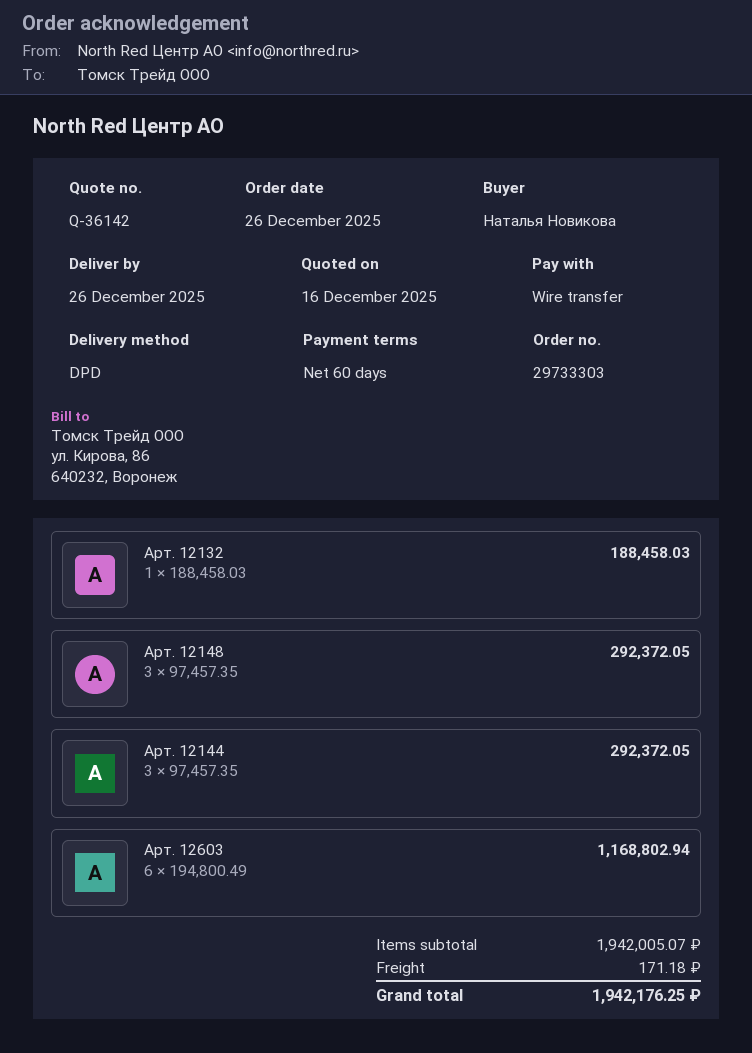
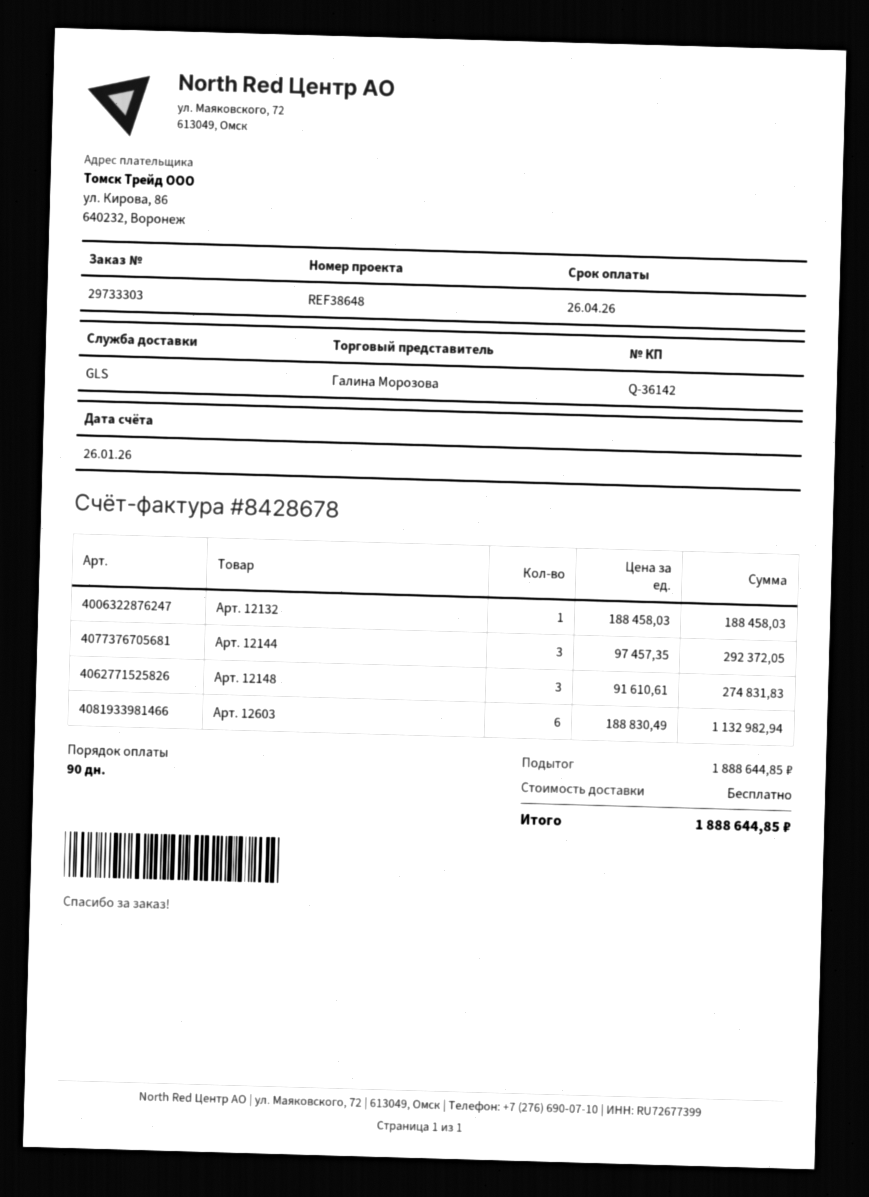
payment terms: 60 days -> 90 days
shipping method: DPD -> GLS
Арт. 12148: 3 x 97457.35 = 292372.05 -> 3 x 91610.61 = 274831.83
Арт. 12603: 6 x 194800.49 = 1168802.94 -> 6 x 188830.49 = 1132982.94
subtotal: 1942005.07 -> 1888644.85
shipping: 171.18 -> 0.00
total: 1942176.25 -> 1888644.85

